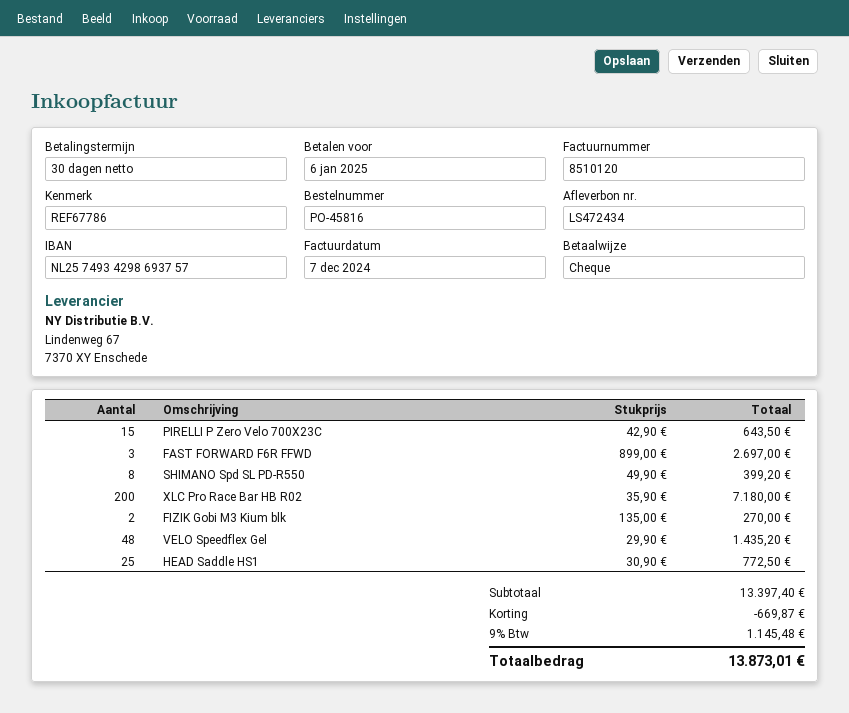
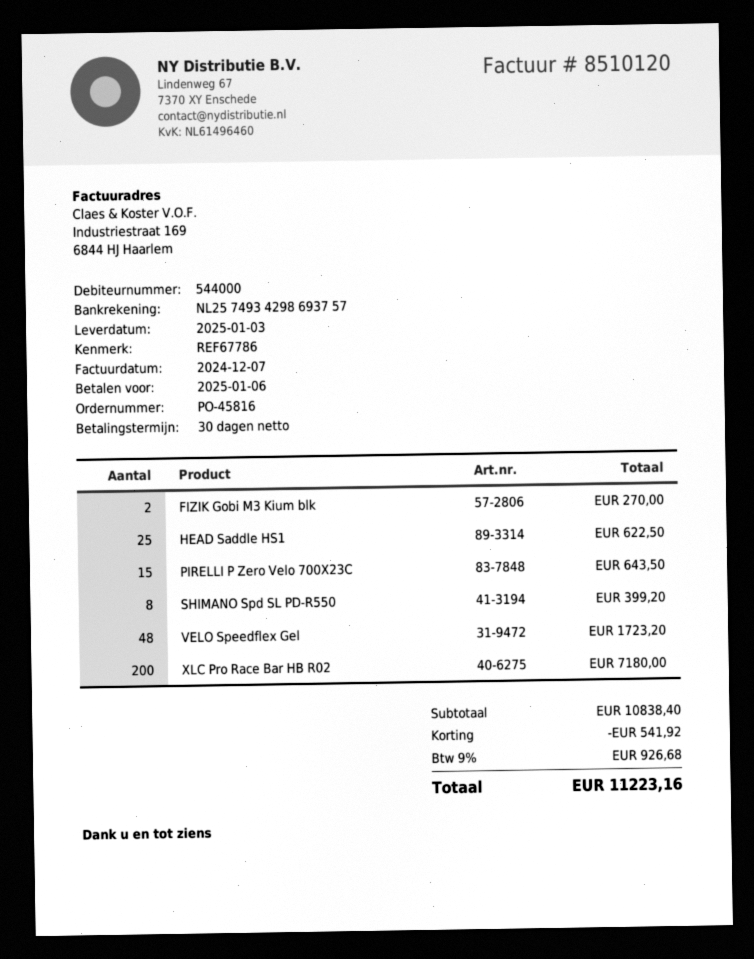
FAST FORWARD F6R FFWD: 3 for 2697.00 -> none
VELO Speedflex Gel: 48 for 1435.20 -> 48 for 1723.20
HEAD Saddle HS1: 25 for 772.50 -> 25 for 622.50
subtotal: 13397.40 -> 10838.40
discount: 669.87 -> 541.92
tax: 9% = 1145.48 -> 9% = 926.68
total: 13873.01 -> 11223.16

